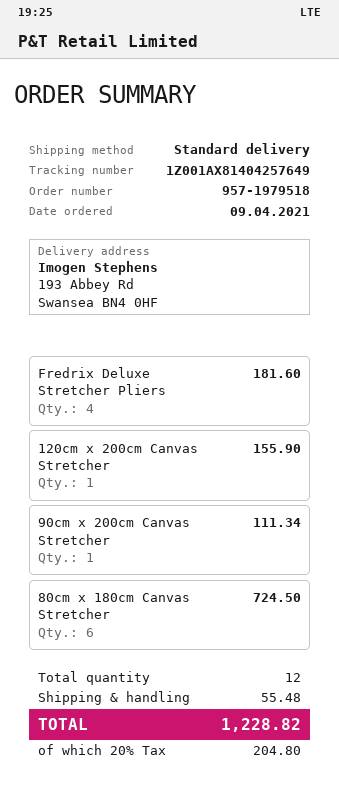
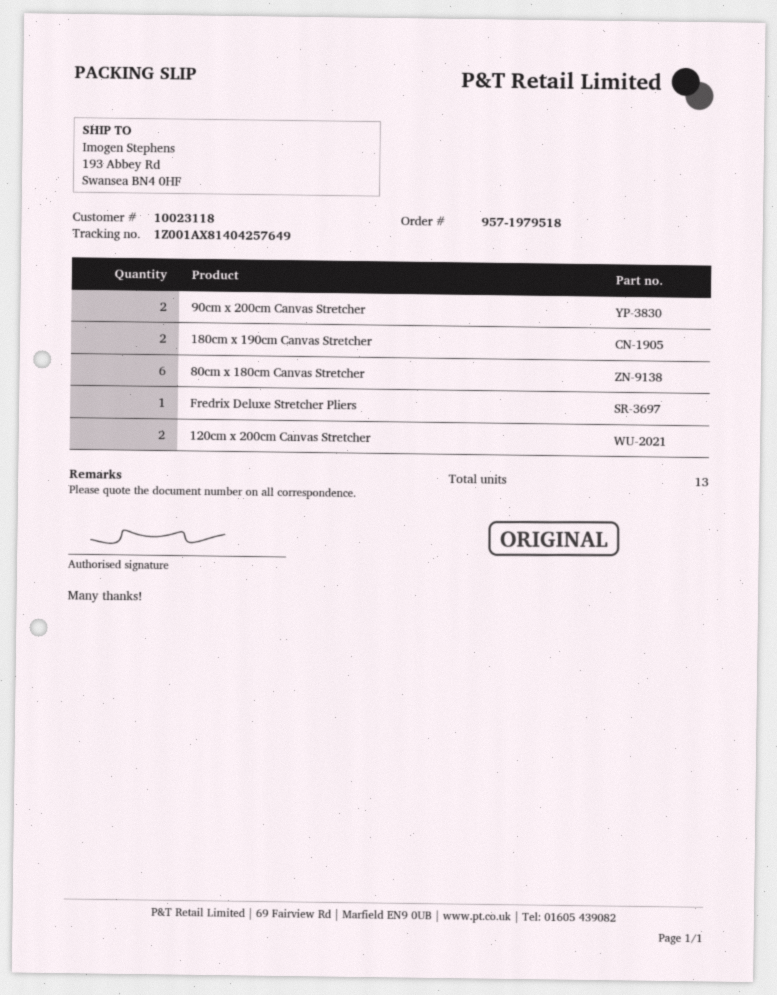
Fredrix Deluxe Stretcher Pliers: 4 -> 1
120cm x 200cm Canvas Stretcher: 1 -> 2
90cm x 200cm Canvas Stretcher: 1 -> 2
180cm x 190cm Canvas Stretcher: none -> 2
total quantity: 12 -> 13

